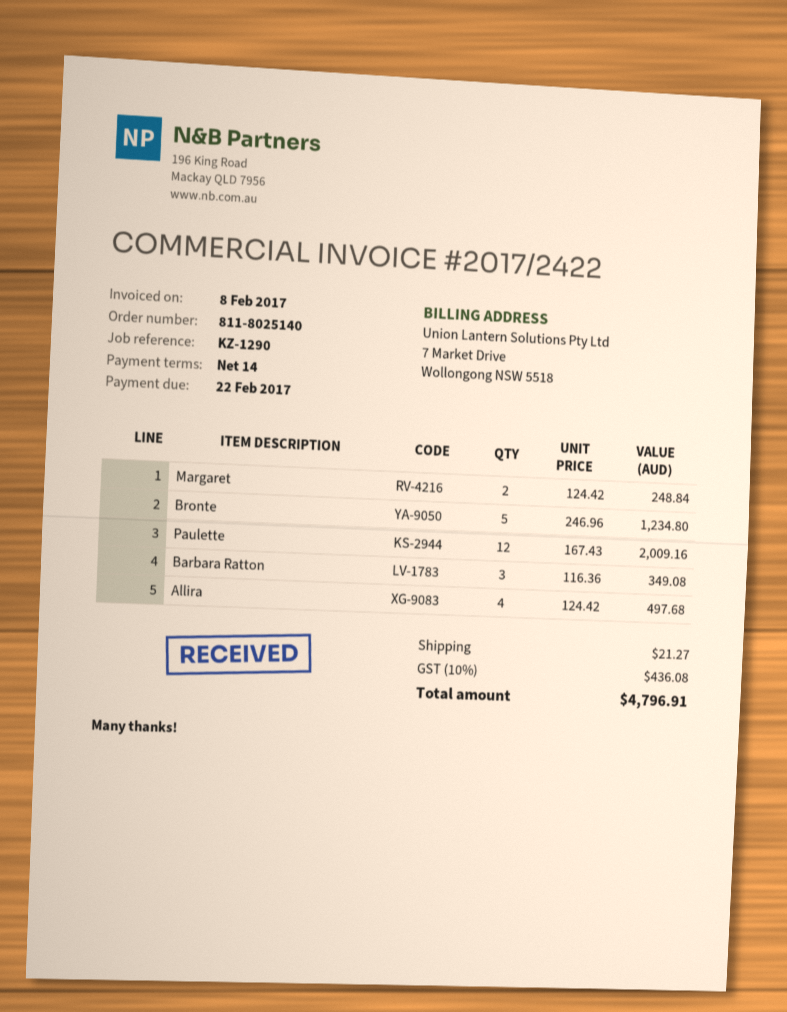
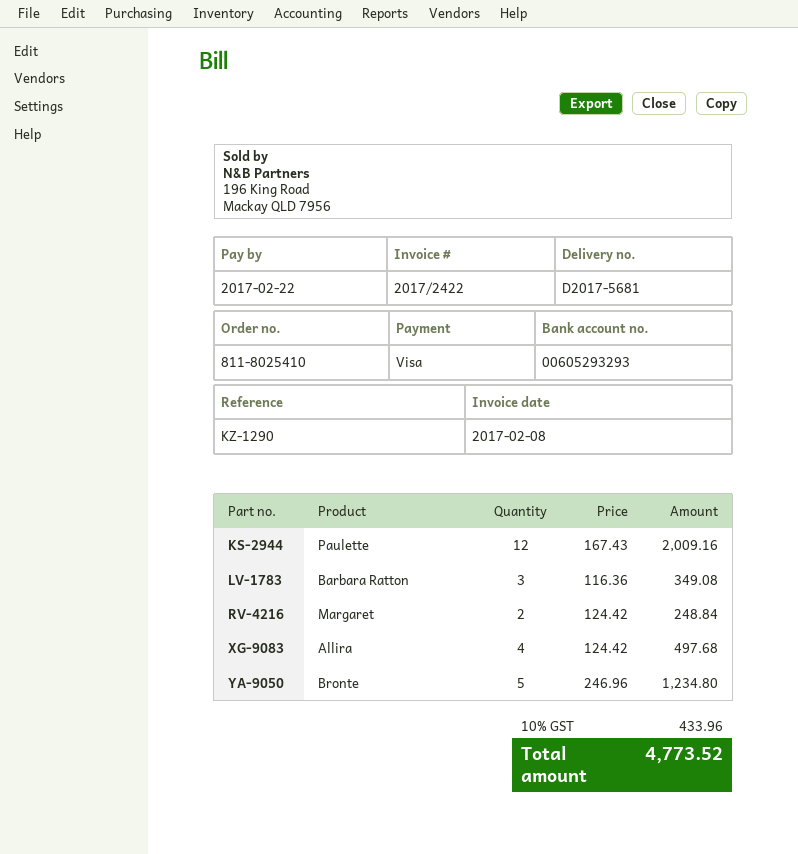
order number: 811-8025140 -> 811-8025410
shipping: 21.27 -> none
tax: 10% = 436.08 -> 10% = 433.96
total: 4796.91 -> 4773.52

